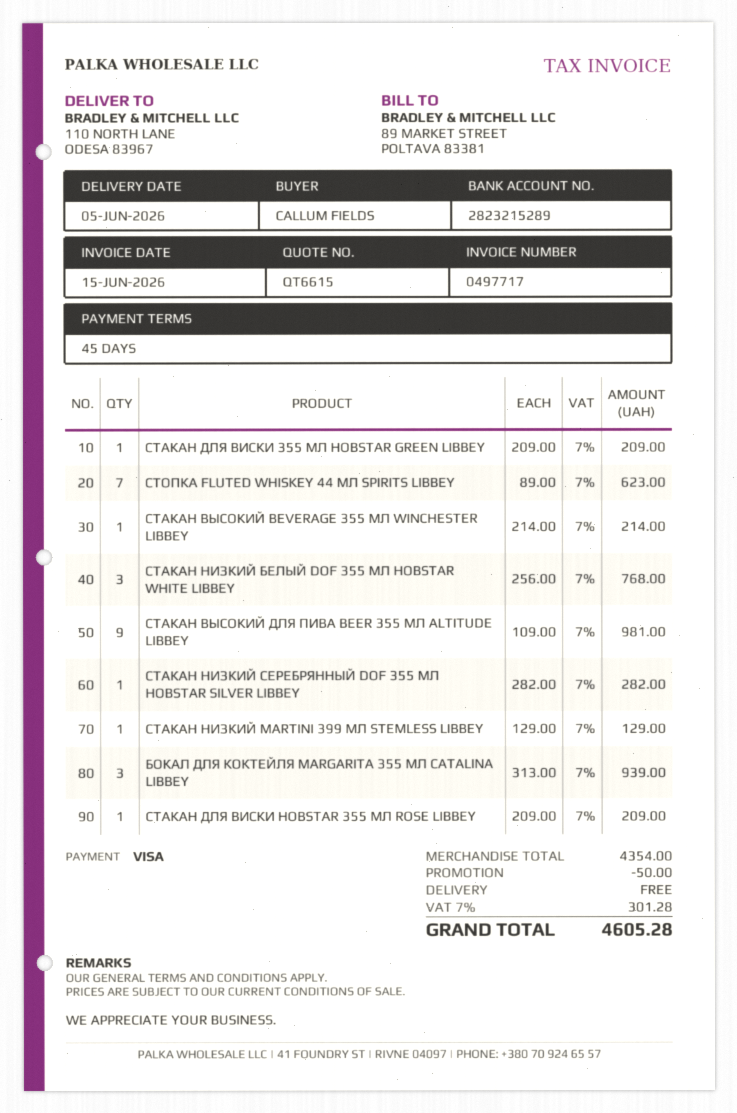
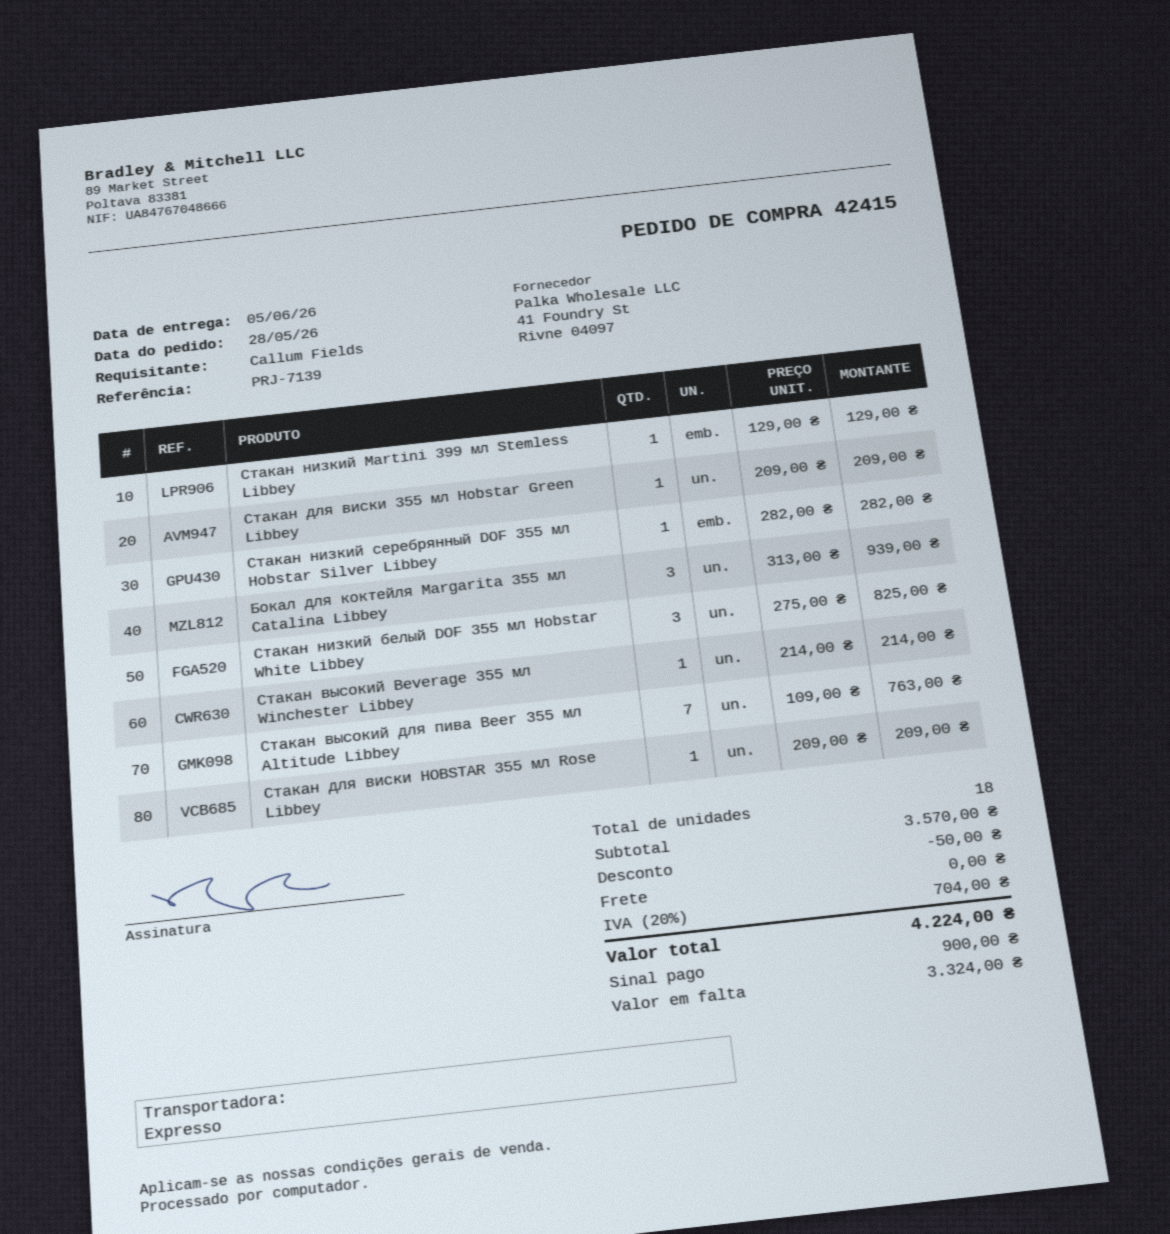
СТОПКА FLUTED WHISKEY 44 МЛ SPIRITS LIBBEY: 7 x 89.00 = 623.00 -> none
СТАКАН НИЗКИЙ БЕЛЫЙ DOF 355 МЛ HOBSTAR WHITE LIBBEY: 3 x 256.00 = 768.00 -> 3 x 275.00 = 825.00
СТАКАН ВЫСОКИЙ ДЛЯ ПИВА BEER 355 МЛ ALTITUDE LIBBEY: 9 x 109.00 = 981.00 -> 7 x 109.00 = 763.00
subtotal: 4354.00 -> 3570.00
tax: 7% = 301.28 -> 20% = 704.00
total: 4605.28 -> 4224.00

